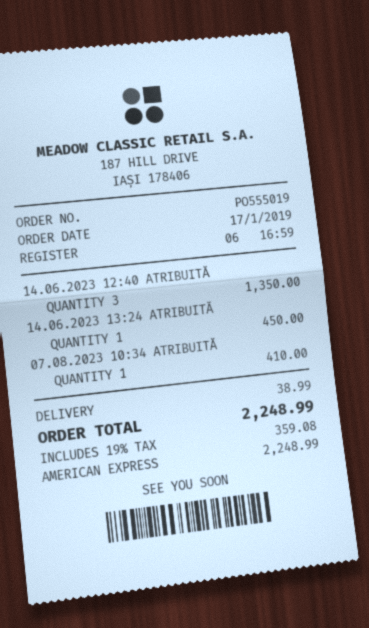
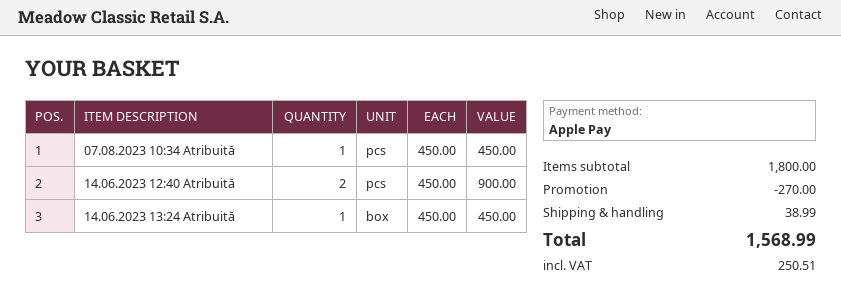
payment method: American Express -> Apple Pay
14.06.2023 12:40 ATRIBUITĂ: 3 for 1350.00 -> 2 for 900.00
07.08.2023 10:34 ATRIBUITĂ: 1 for 410.00 -> 1 for 450.00
discount: none -> 270.00
tax: 359.08 -> 250.51
total: 2248.99 -> 1568.99

